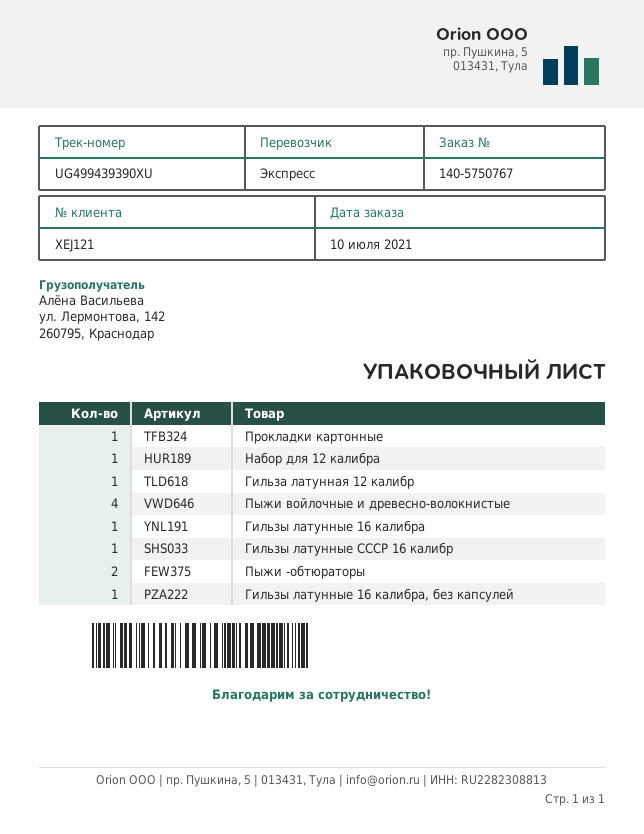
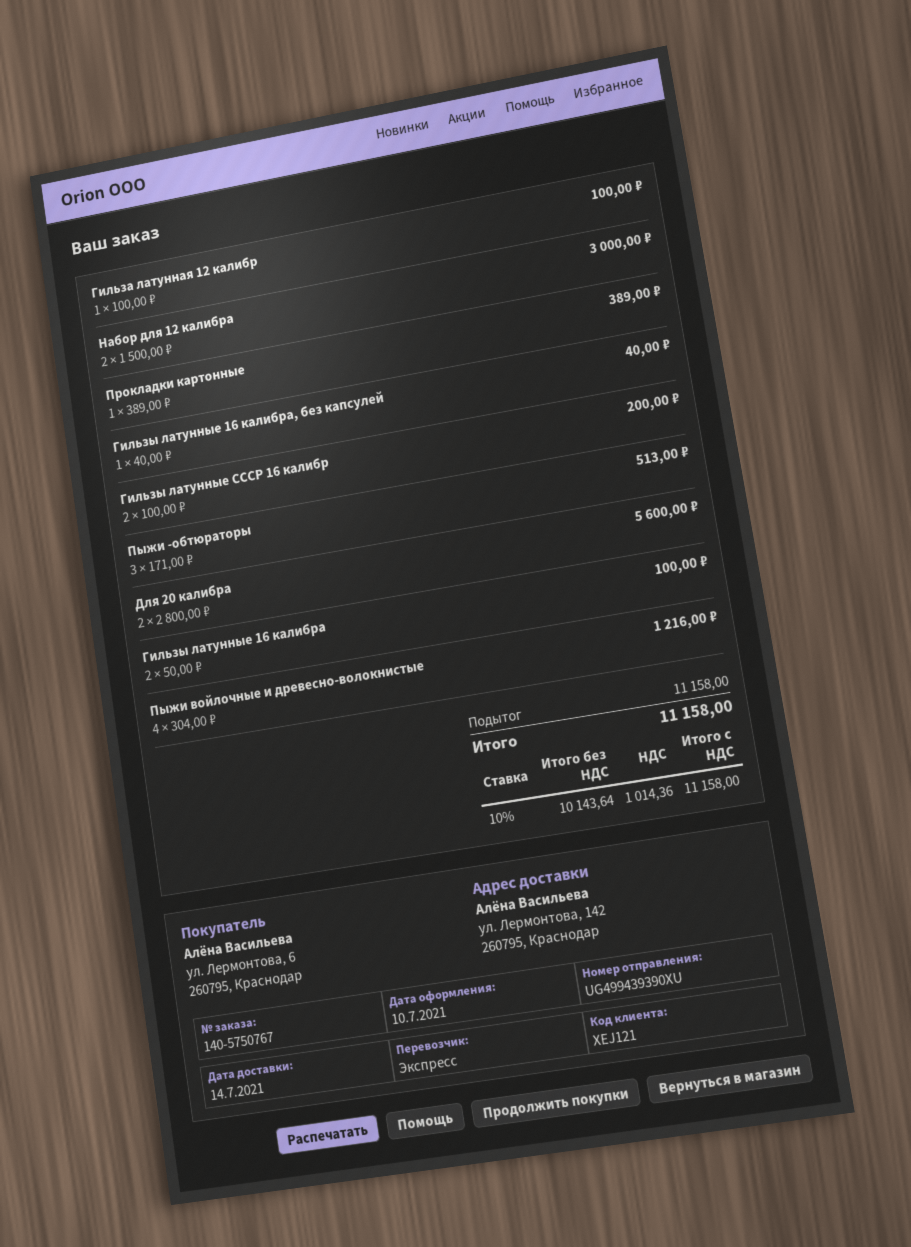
Набор для 12 калибра: 1 -> 2
Гильзы латунные 16 калибра: 1 -> 2
Гильзы латунные СССР 16 калибр: 1 -> 2
Пыжи -обтюраторы: 2 -> 3
Для 20 калибра: none -> 2

